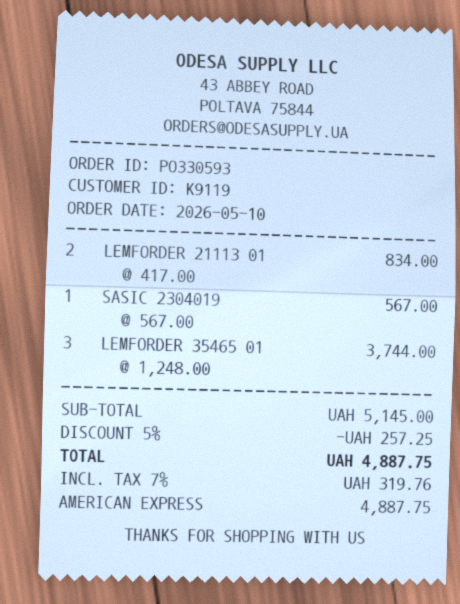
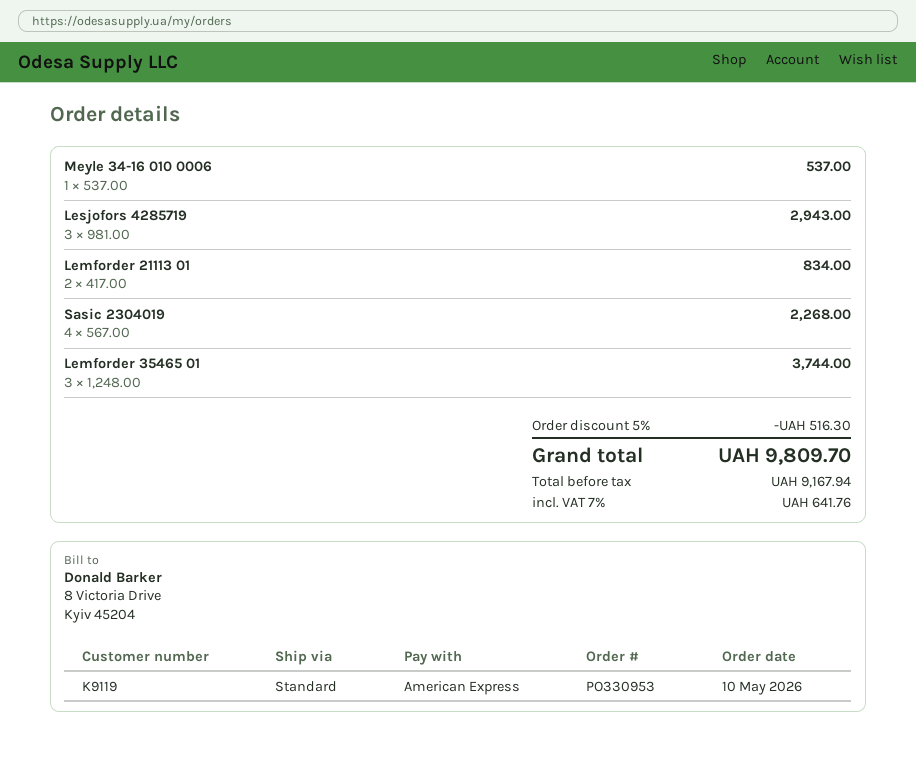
order number: PO330593 -> PO330953
SASIC 2304019: 1 x 567.00 = 567.00 -> 4 x 567.00 = 2268.00
Meyle 34-16 010 0006: none -> 1 x 537.00 = 537.00
Lesjofors 4285719: none -> 3 x 981.00 = 2943.00
discount: 5% = 257.25 -> 5% = 516.30
tax: 7% = 319.76 -> 7% = 641.76
total: 4887.75 -> 9809.70

